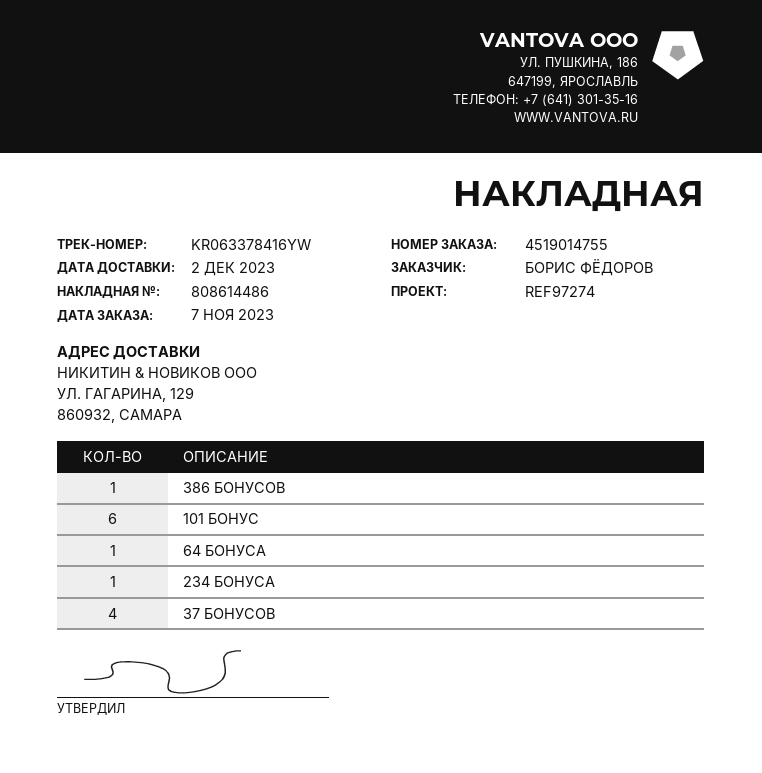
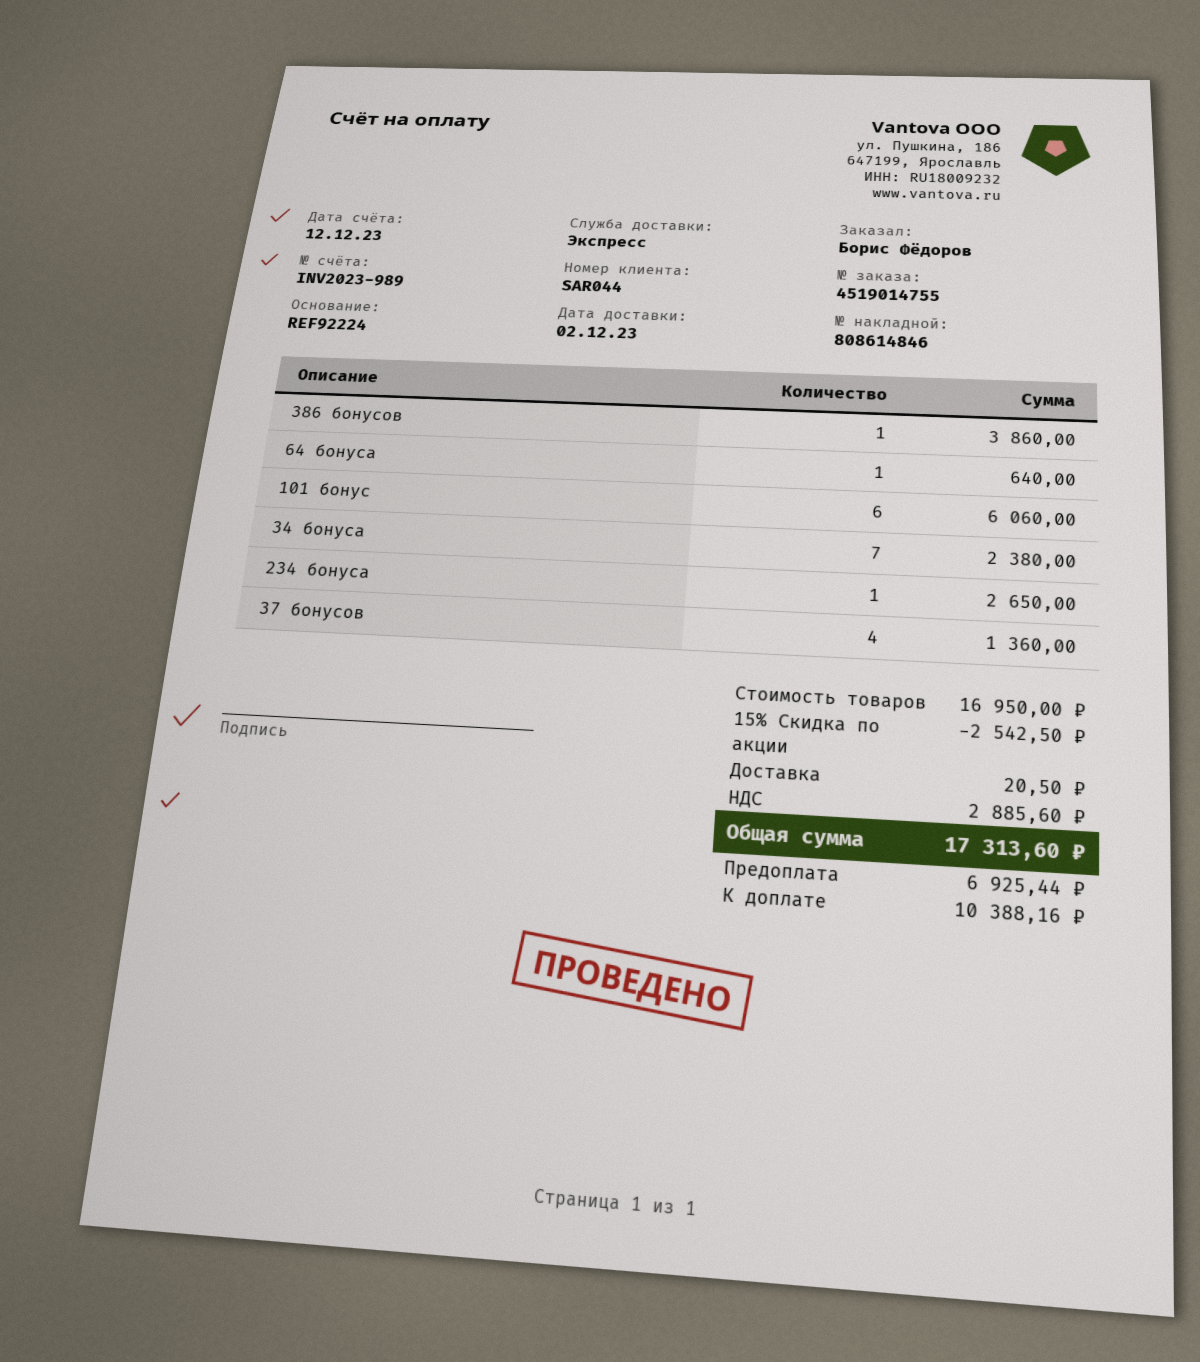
delivery note number: 808614486 -> 808614846
reference: REF97274 -> REF92224
34 бонуса: none -> 7

